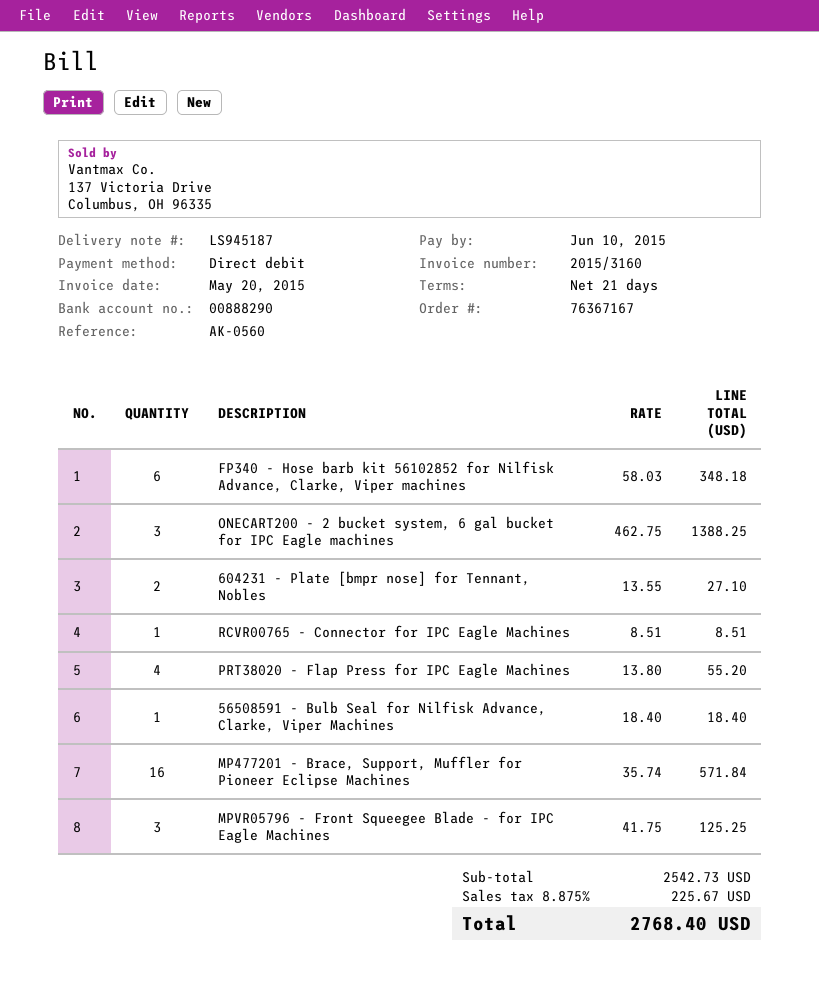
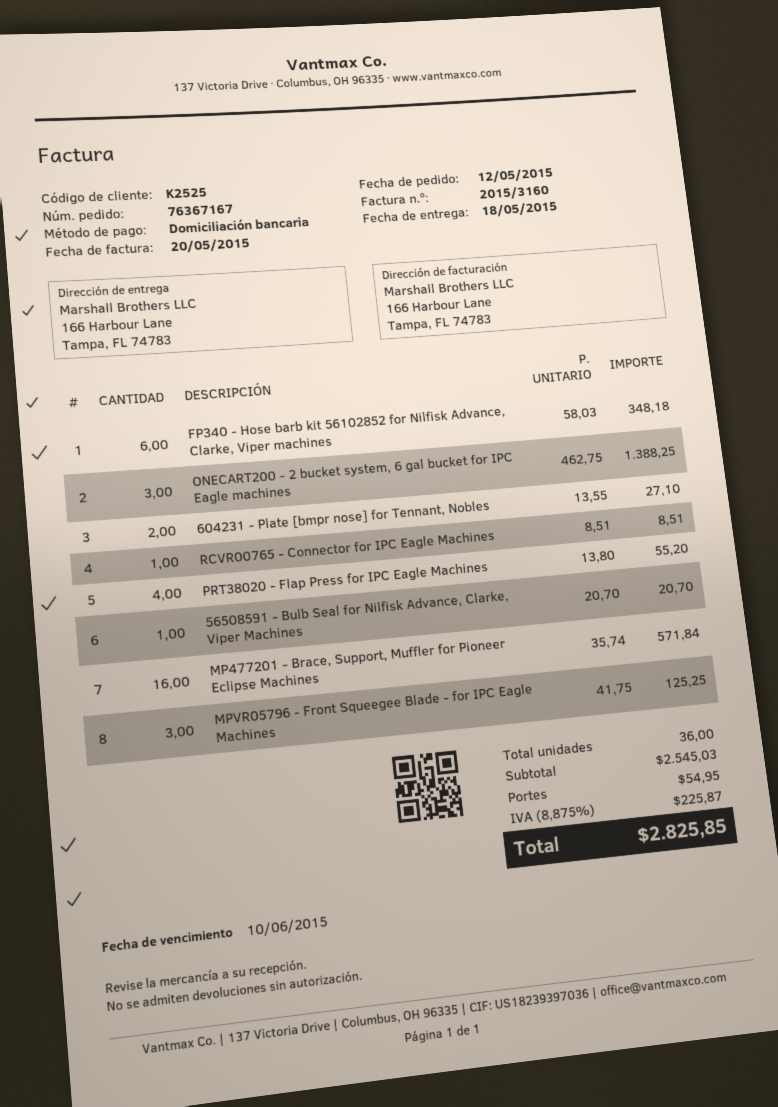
56508591 - Bulb Seal for Nilfisk Advance, Clarke, Viper Machines: 1 x 18.40 = 18.40 -> 1 x 20.70 = 20.70
subtotal: 2542.73 -> 2545.03
shipping: none -> 54.95
tax: 8.875% = 225.67 -> 8.875% = 225.87
total: 2768.40 -> 2825.85

